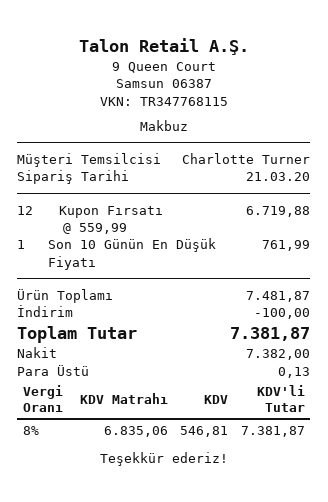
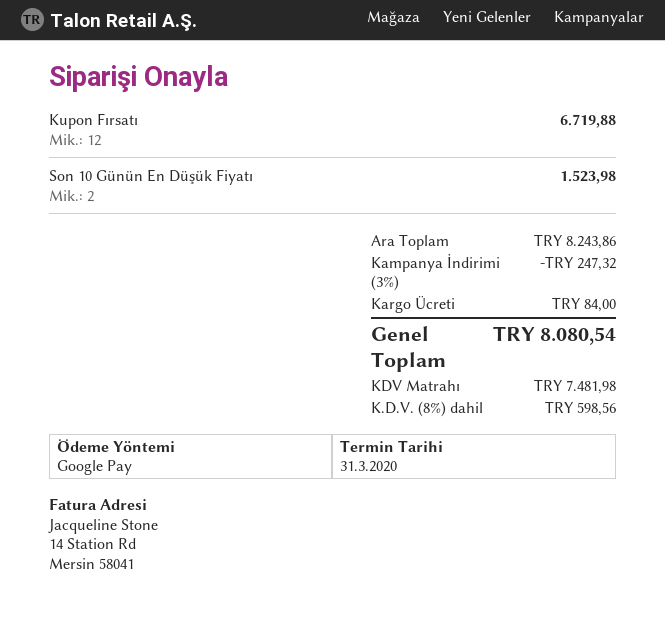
payment method: cash -> Google Pay
Son 10 Günün En Düşük Fiyatı: 1 for 761.99 -> 2 for 1523.98
subtotal: 7481.87 -> 8243.86
discount: 100.00 -> 247.32
shipping: none -> 84.00
net: 6835.06 -> 7481.98
tax: 8% = 546.81 -> 8% = 598.56
total: 7381.87 -> 8080.54

